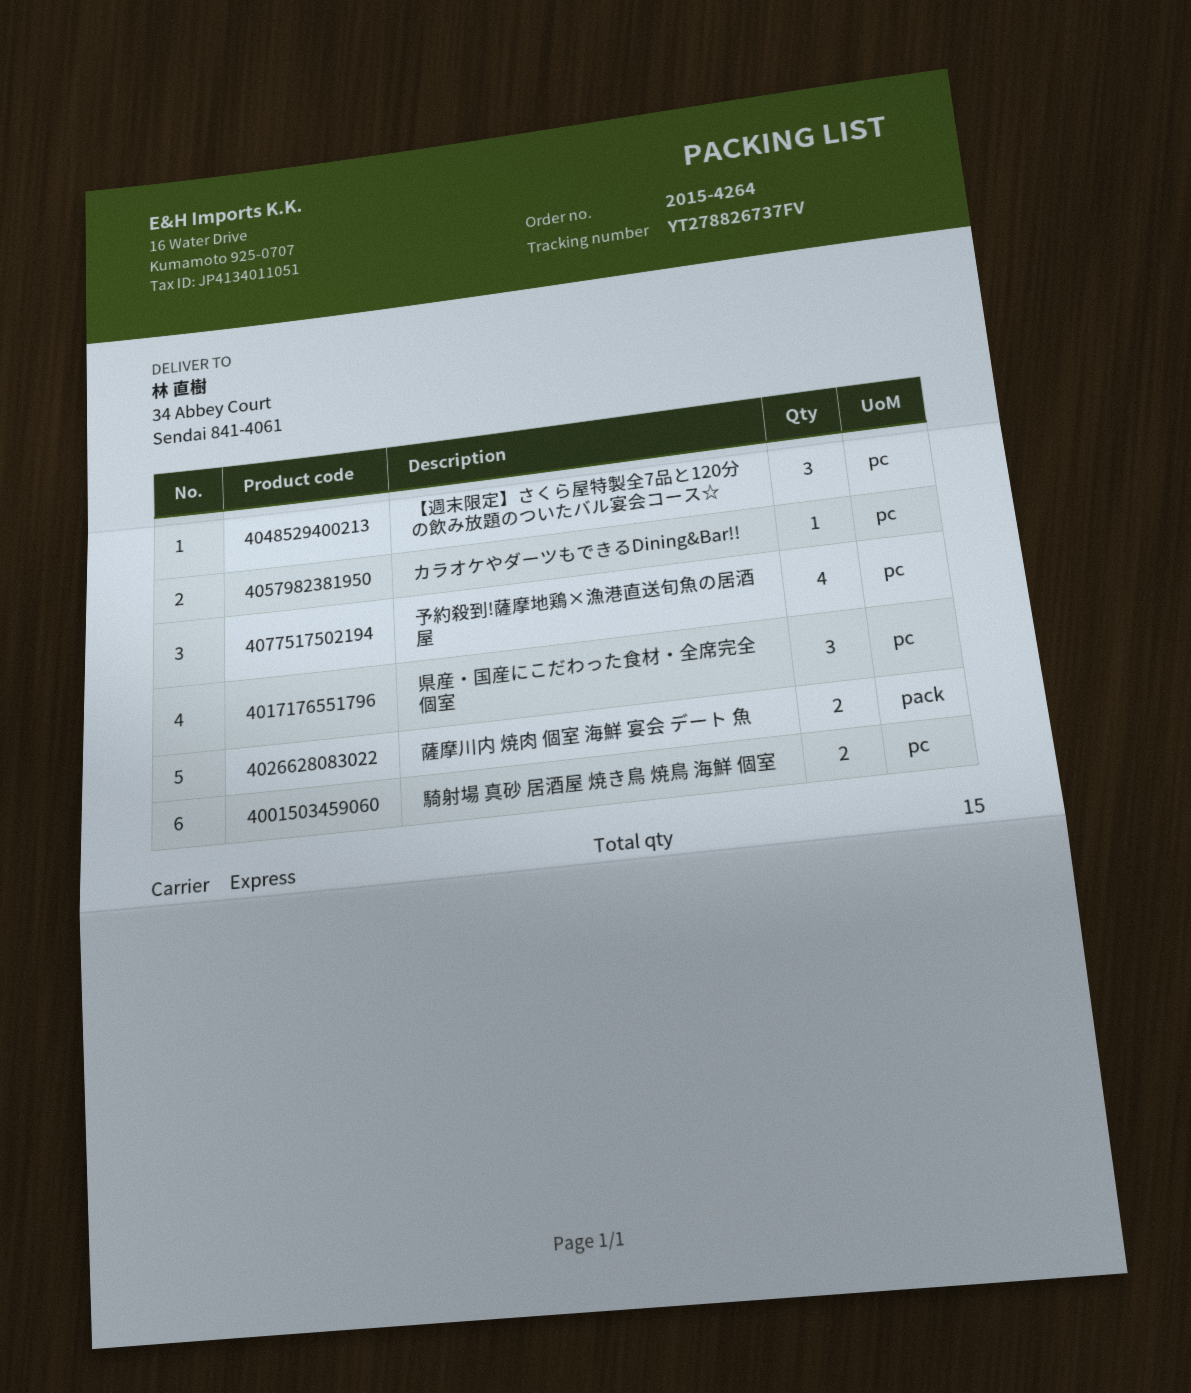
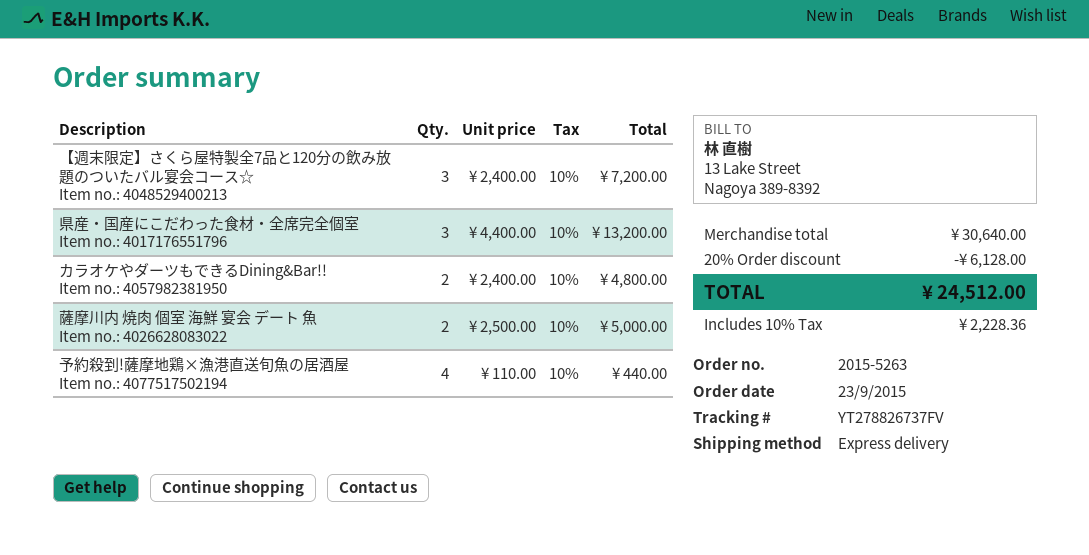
order number: 2015-4264 -> 2015-5263
カラオケやダーツもできるDining&Bar!!: 1 -> 2
騎射場 真砂 居酒屋 焼き鳥 焼鳥 海鮮 個室: 2 -> none

